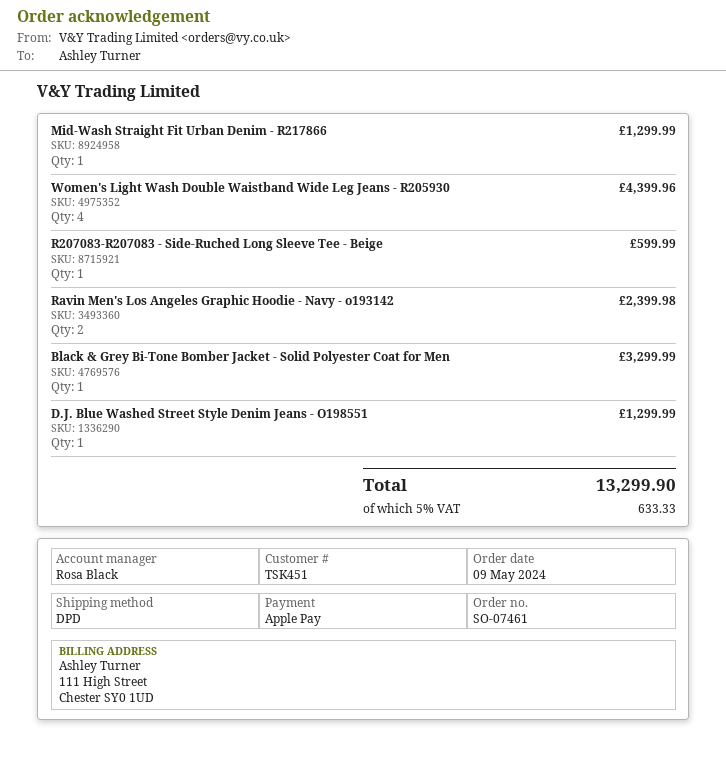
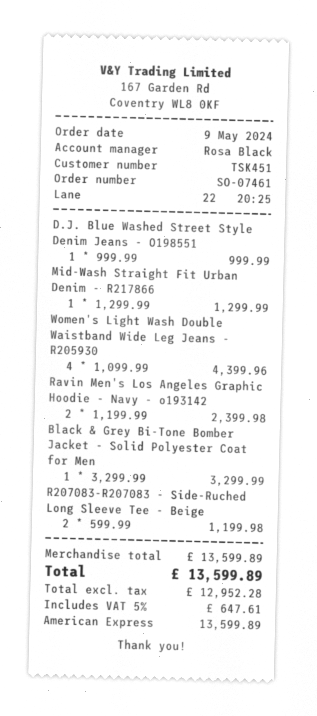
payment method: Apple Pay -> American Express
R207083-R207083 - Side-Ruched Long Sleeve Tee - Beige: 1 for 599.99 -> 2 for 1199.98
D.J. Blue Washed Street Style Denim Jeans - O198551: 1 for 1299.99 -> 1 for 999.99
tax: 5% = 633.33 -> 5% = 647.61
total: 13299.90 -> 13599.89

